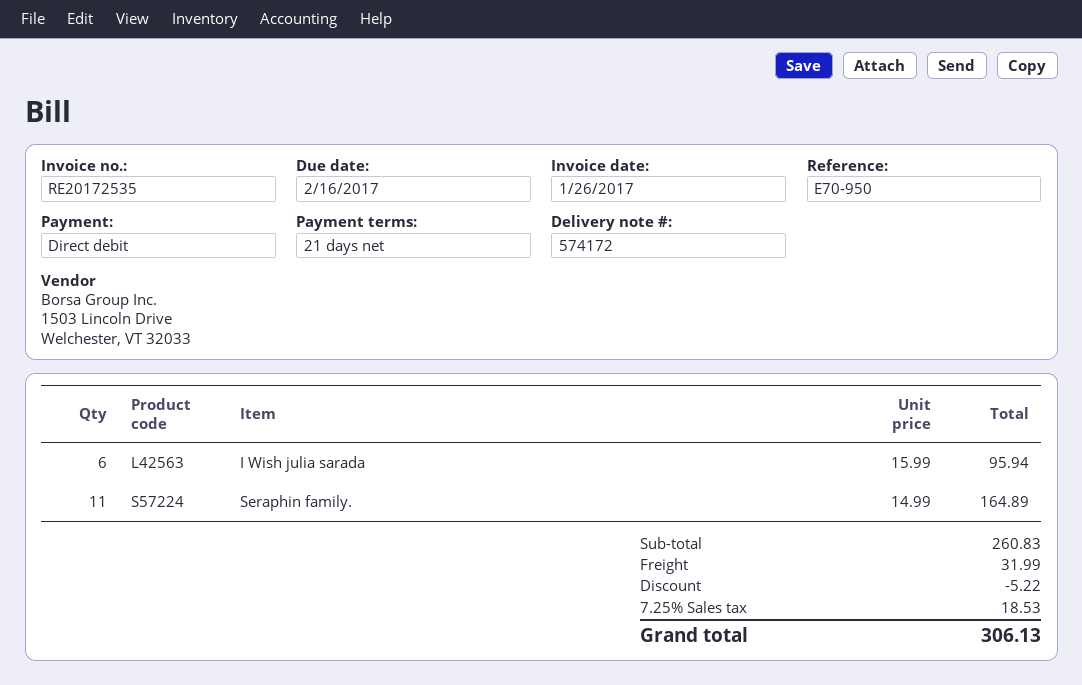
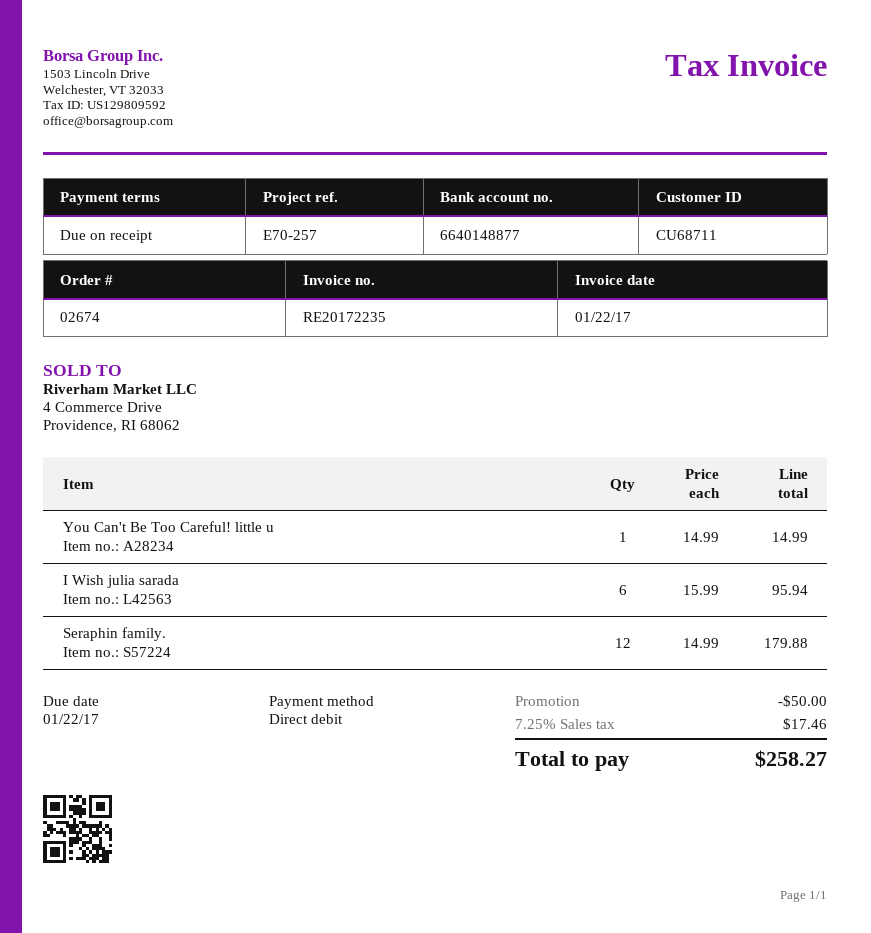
invoice number: RE20172535 -> RE20172235
invoice date: 2017-01-26 -> 2017-01-22
payment terms: 21 days -> on receipt
due date: 2017-02-16 -> 2017-01-22
reference: E70-950 -> E70-257
Seraphin family.: 11 x 14.99 = 164.89 -> 12 x 14.99 = 179.88
You Can't Be Too Careful! little u: none -> 1 x 14.99 = 14.99
discount: 5.22 -> 50.00
shipping: 31.99 -> none
tax: 7.25% = 18.53 -> 7.25% = 17.46
total: 306.13 -> 258.27

